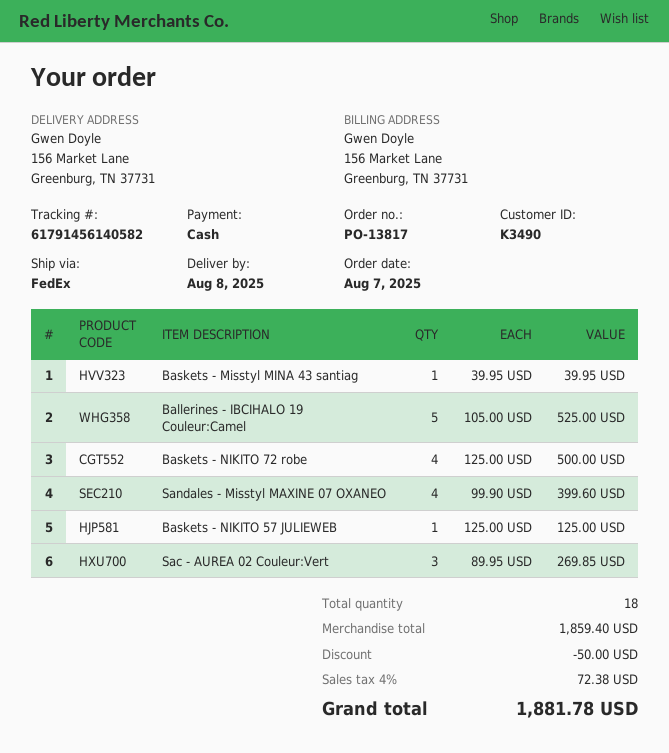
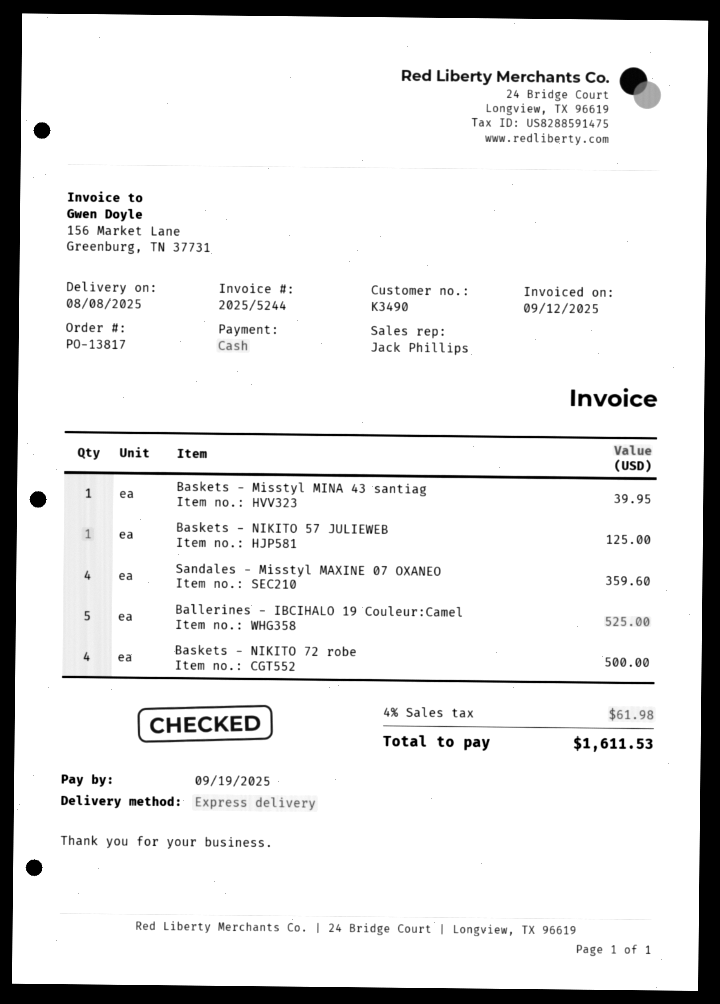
shipping method: FedEx -> express
Sandales - Misstyl MAXINE 07 OXANEO: 4 for 399.60 -> 4 for 359.60
Sac - AUREA 02 Couleur:Vert: 3 for 269.85 -> none
discount: 50.00 -> none
tax: 4% = 72.38 -> 4% = 61.98
total: 1881.78 -> 1611.53

